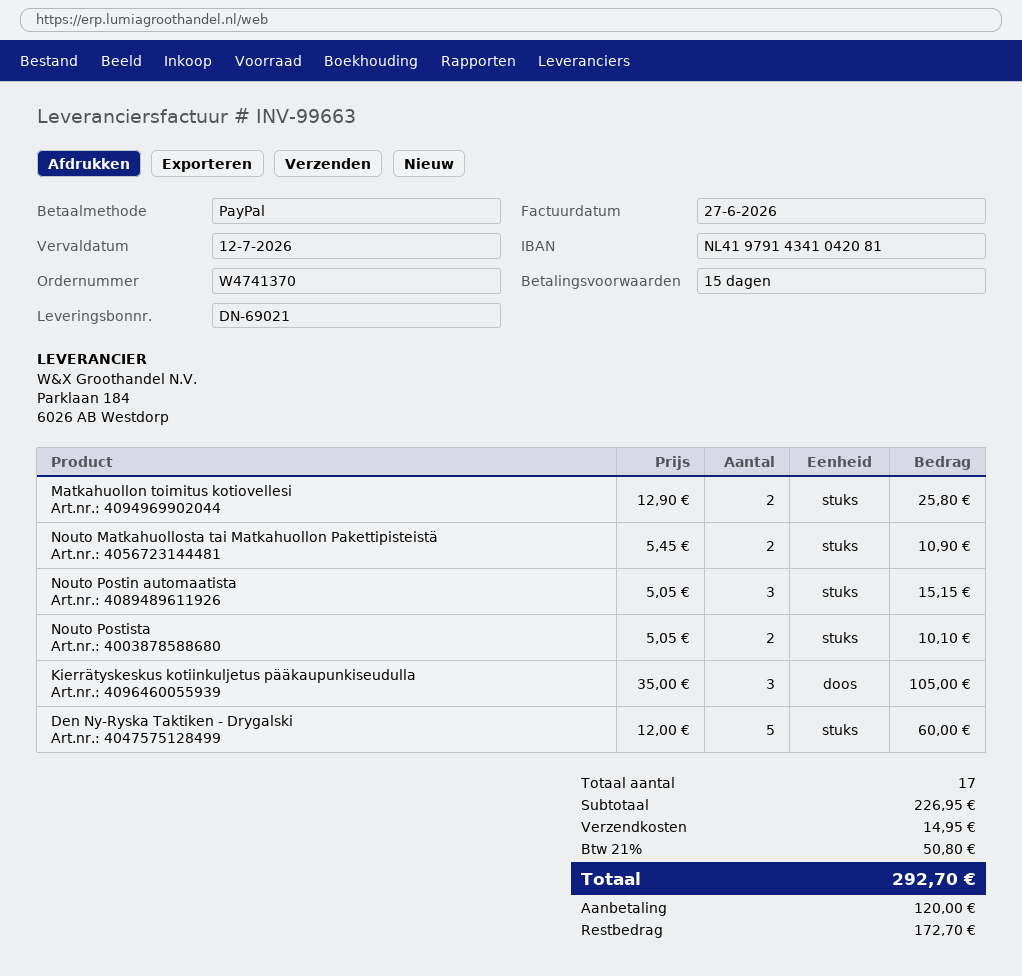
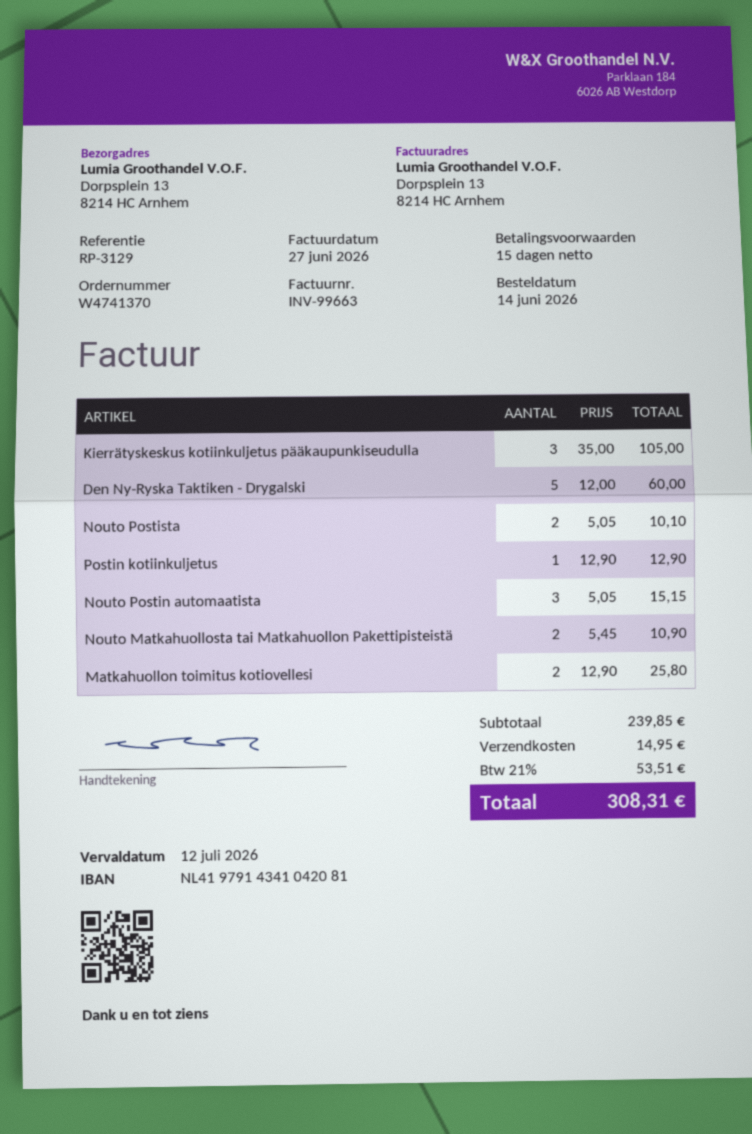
Postin kotiinkuljetus: none -> 1 x 12.90 = 12.90
subtotal: 226.95 -> 239.85
tax: 21% = 50.80 -> 21% = 53.51
total: 292.70 -> 308.31

